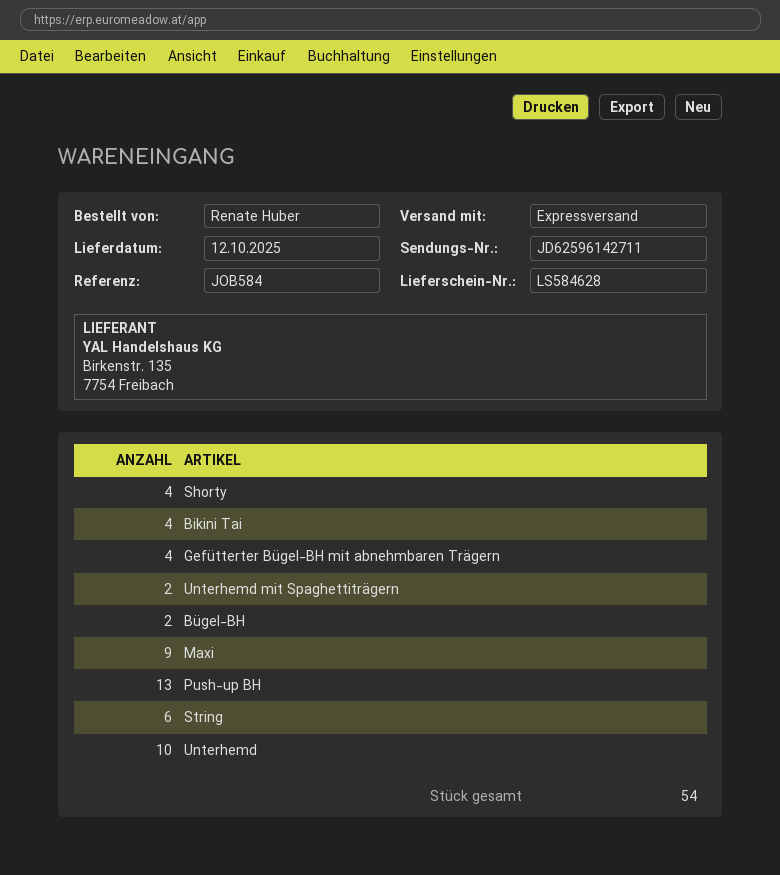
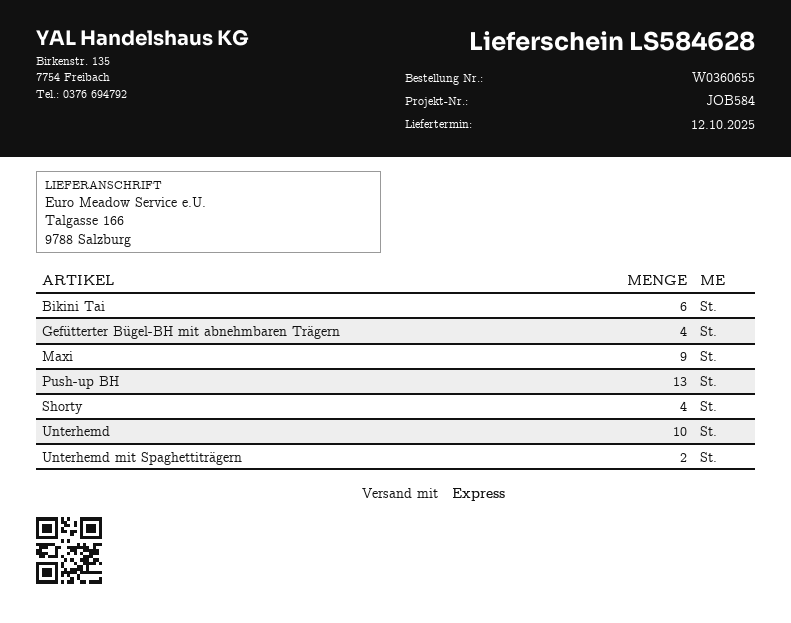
Bikini Tai: 4 -> 6
Bügel-BH: 2 -> none
String: 6 -> none

